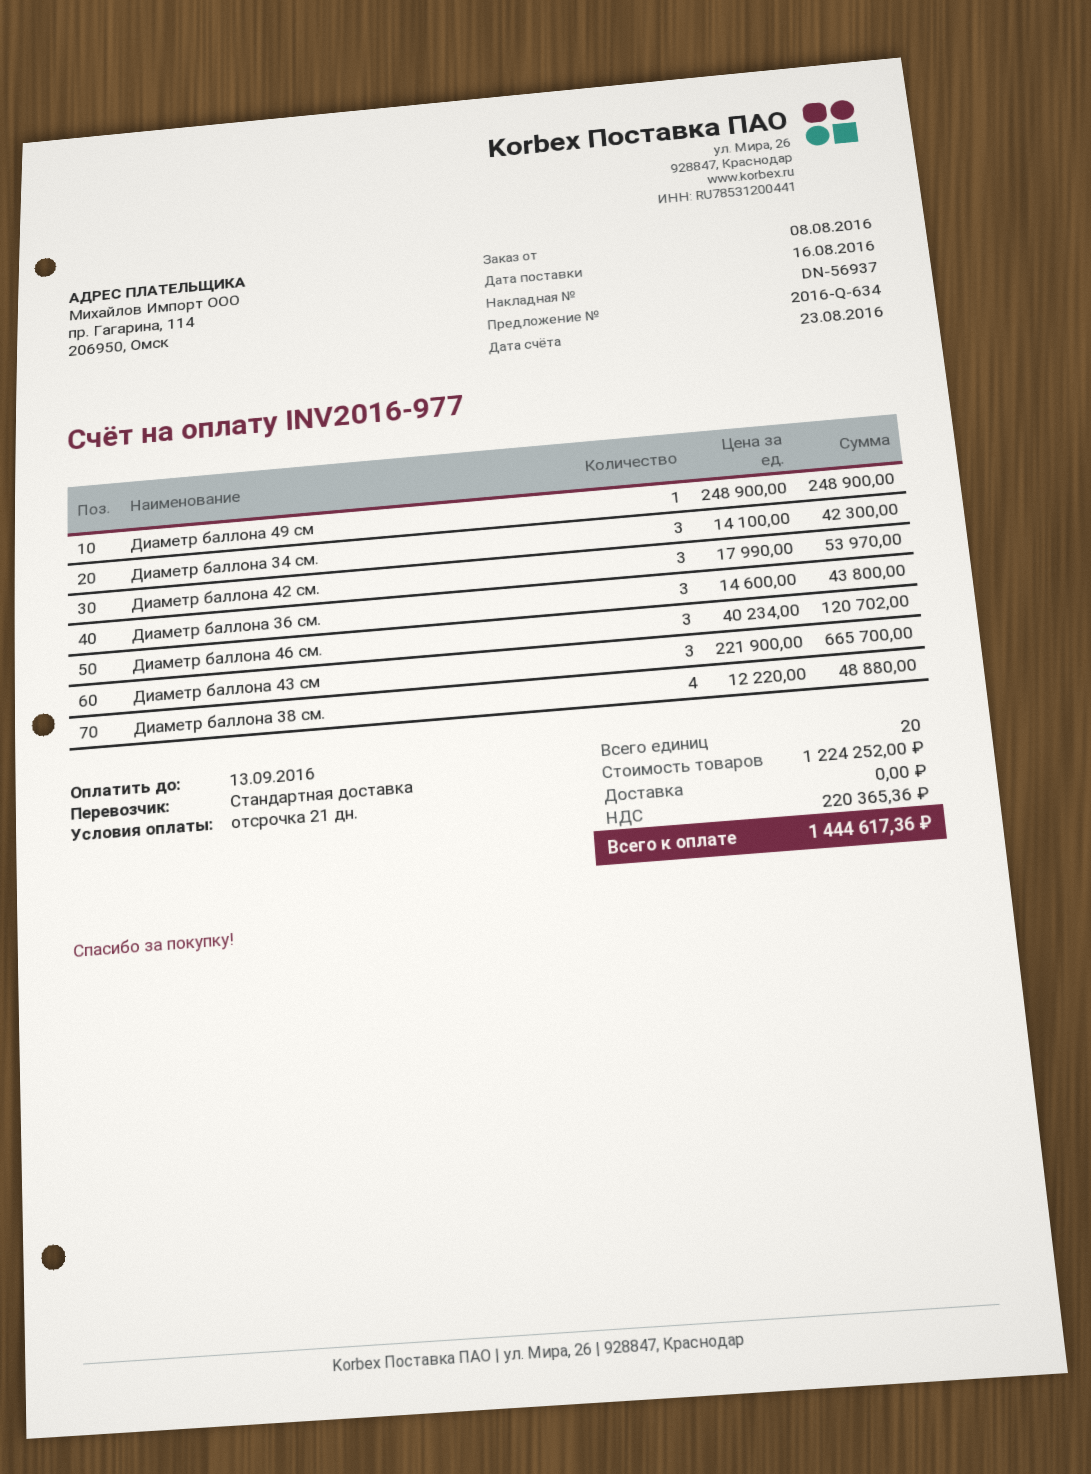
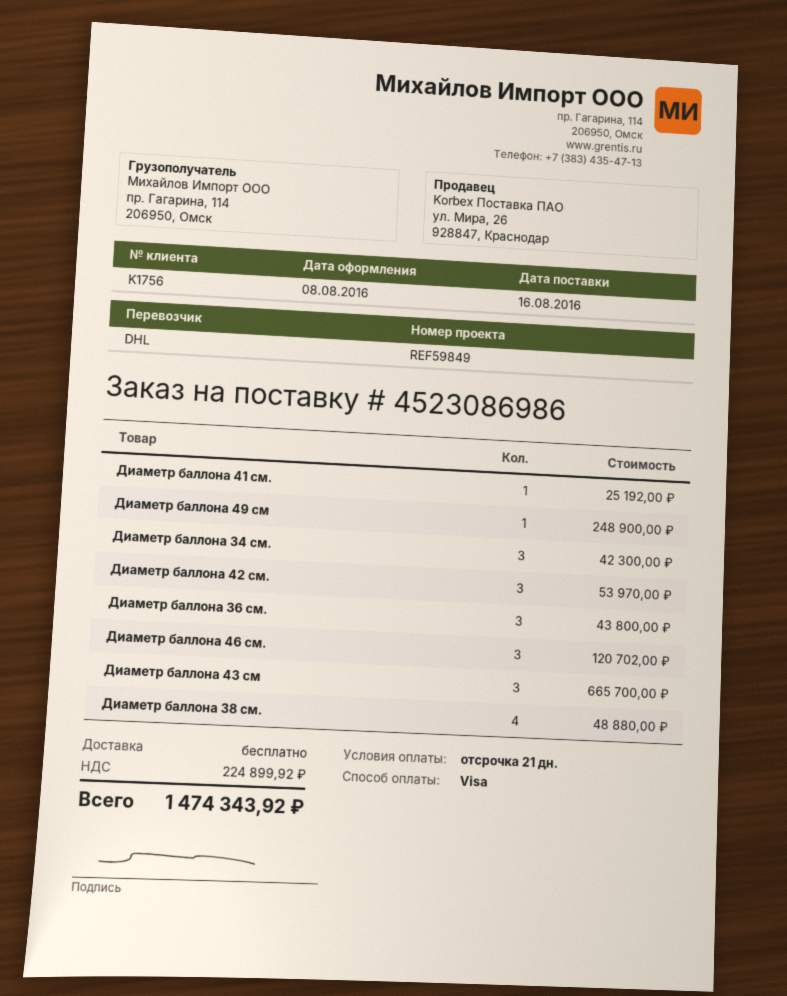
shipping method: standard -> DHL
Диаметр баллона 41 см.: none -> 1 for 25192.00
tax: 220365.36 -> 224899.92
total: 1444617.36 -> 1474343.92

